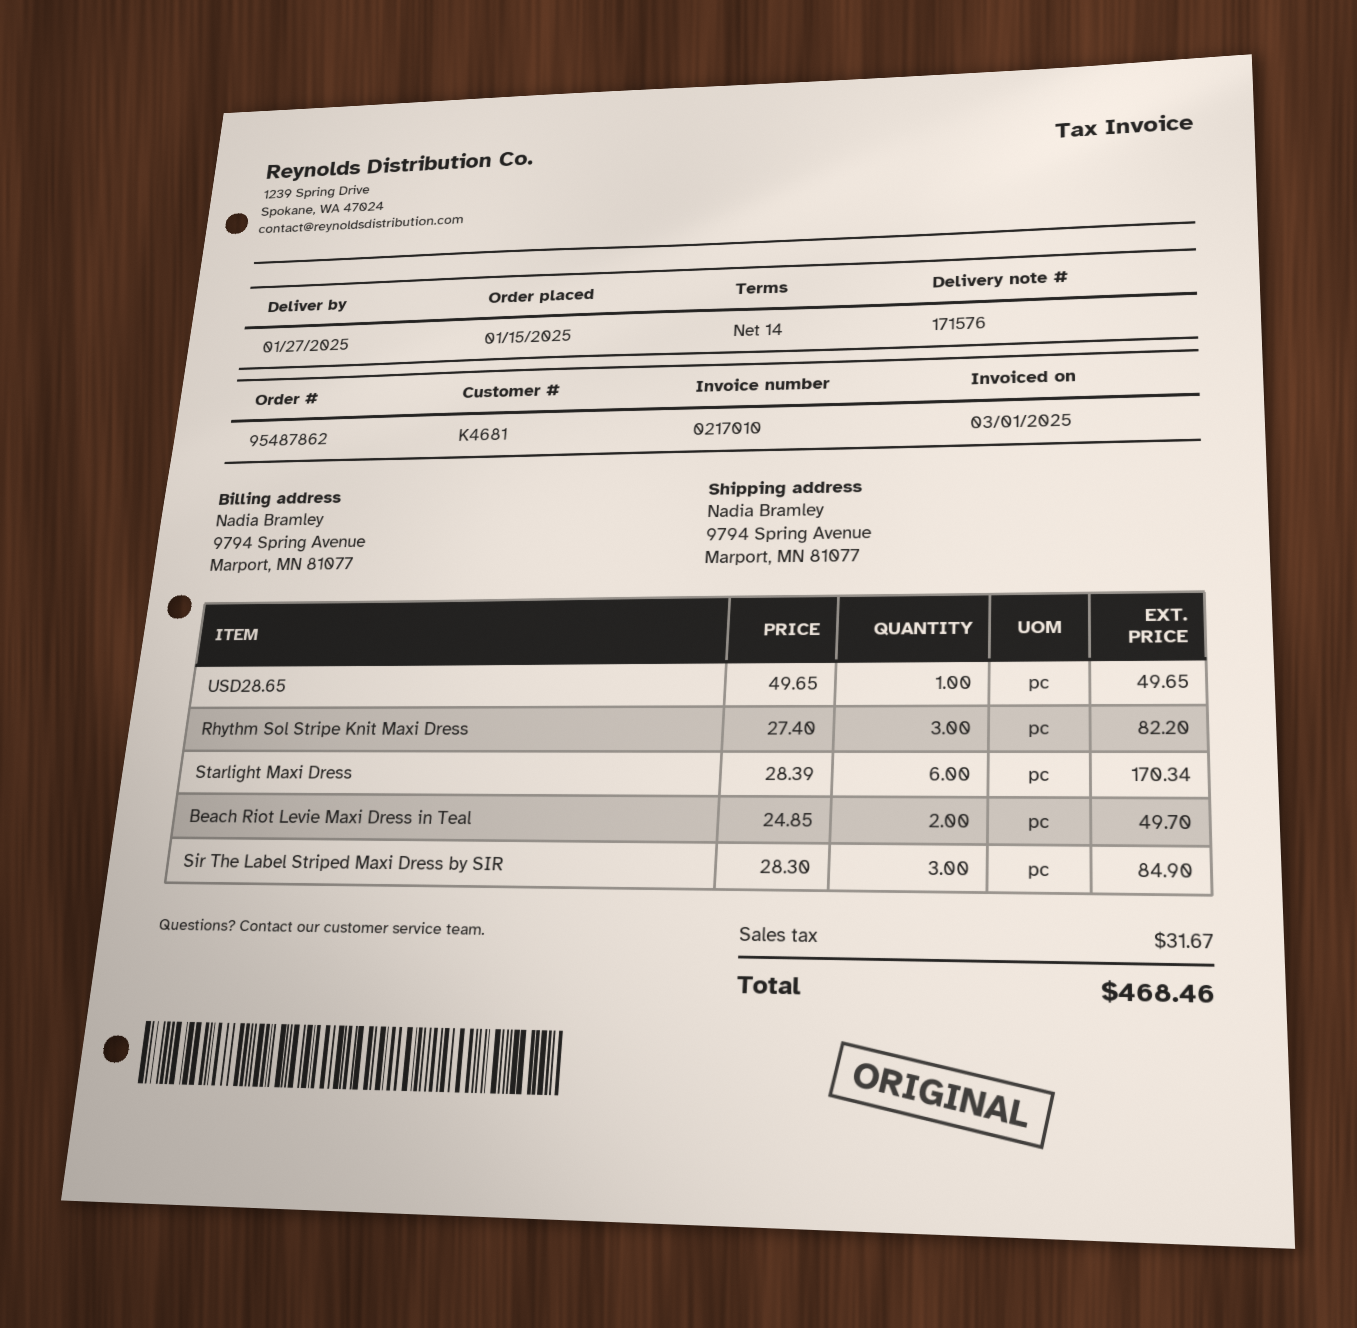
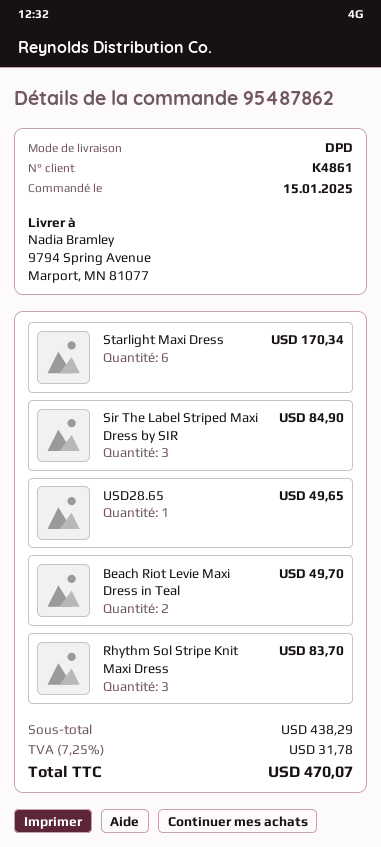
customer number: K4681 -> K4861
Rhythm Sol Stripe Knit Maxi Dress: 3 for 82.20 -> 3 for 83.70
tax: 31.67 -> 31.78
total: 468.46 -> 470.07

